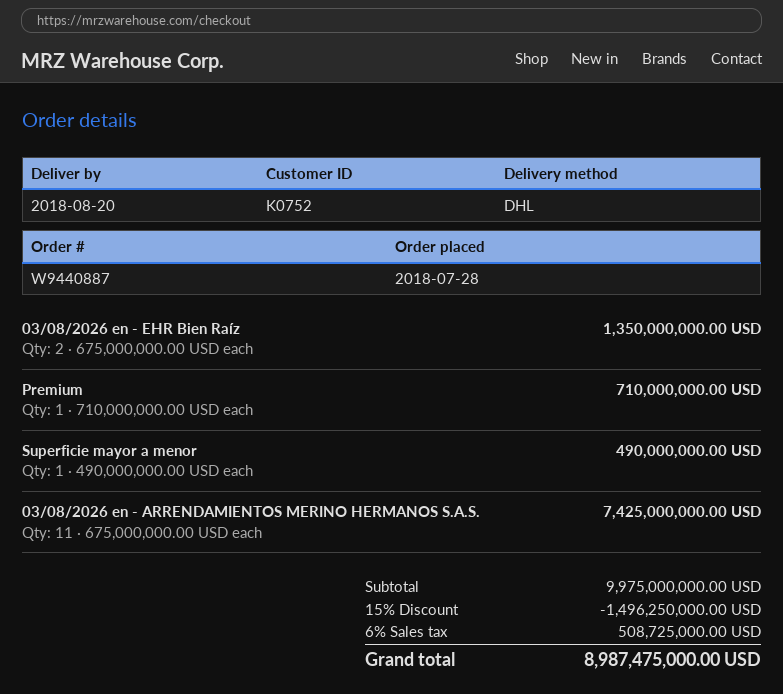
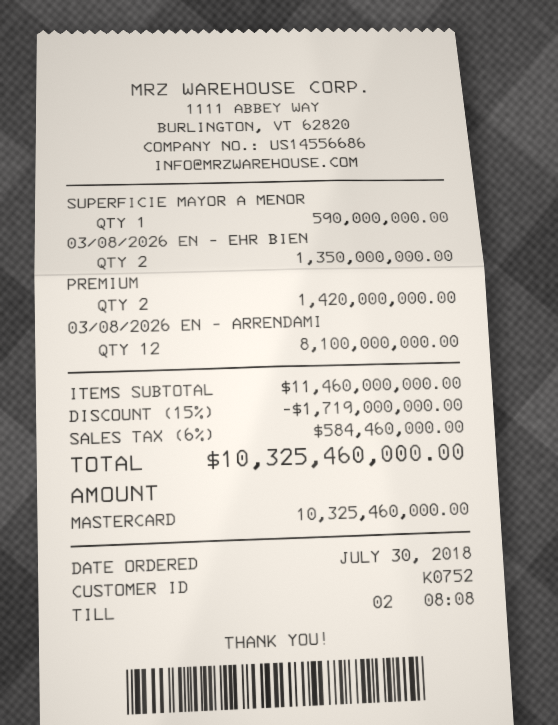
order date: 2018-07-28 -> 2018-07-30
Premium: 1 for 710000000.00 -> 2 for 1420000000.00
Superficie mayor a menor: 1 for 490000000.00 -> 1 for 590000000.00
03/08/2026 en - ARRENDAMIENTOS MERINO HERMANOS S.A.S.: 11 for 7425000000.00 -> 12 for 8100000000.00
subtotal: 9975000000.00 -> 11460000000.00
discount: 15% = 1496250000.00 -> 15% = 1719000000.00
tax: 6% = 508725000.00 -> 6% = 584460000.00
total: 8987475000.00 -> 10325460000.00

